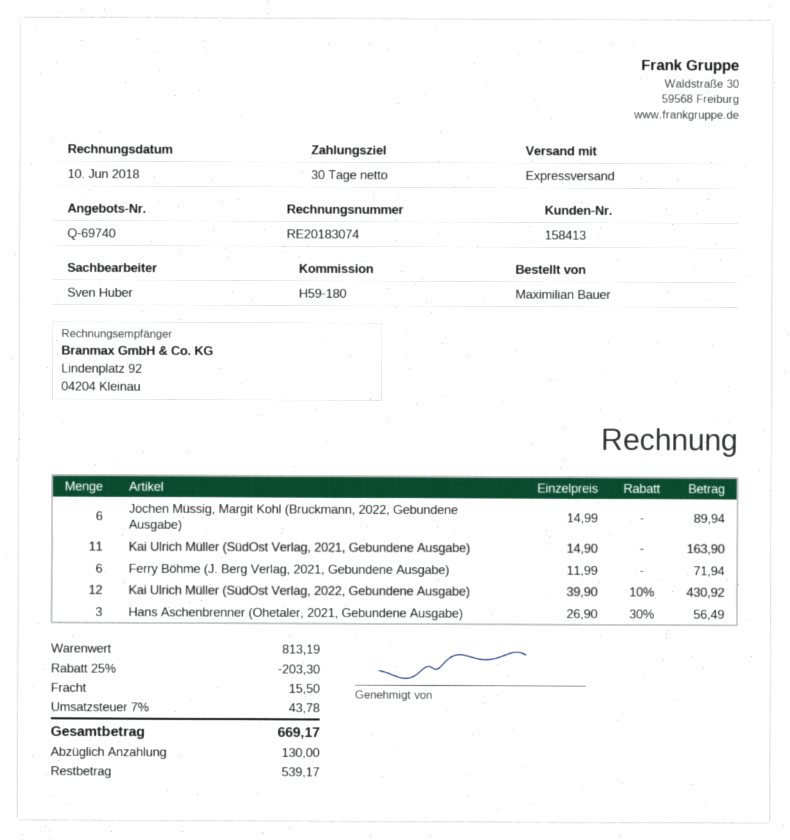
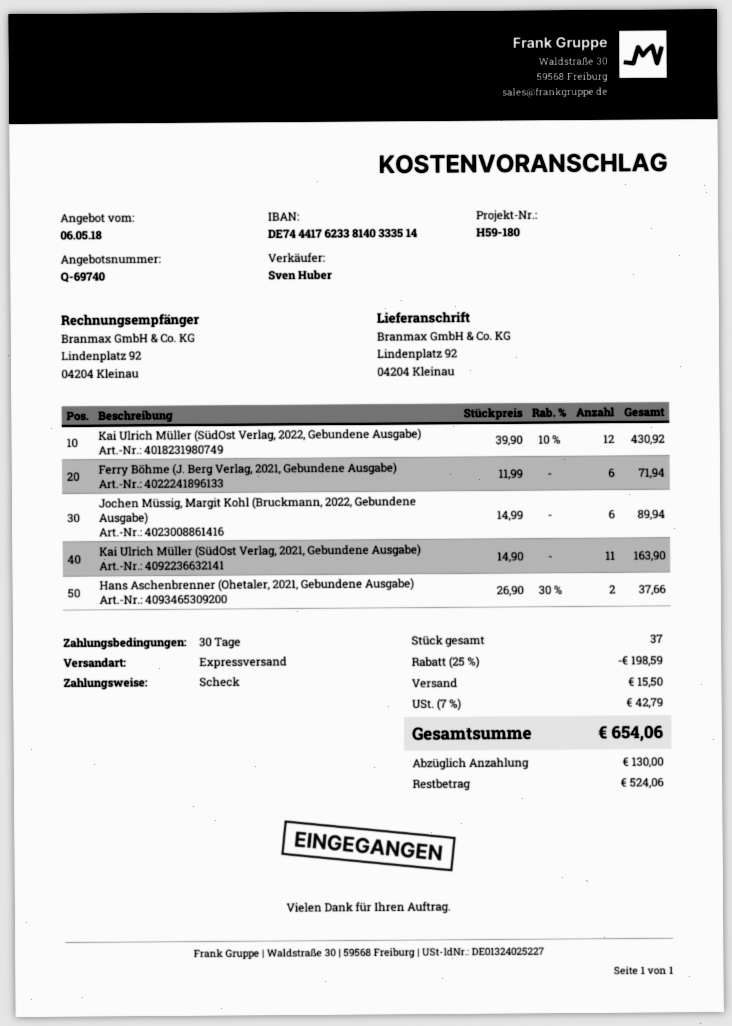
Hans Aschenbrenner (Ohetaler, 2021, Gebundene Ausgabe): 3 x 26.90 - 30% = 56.49 -> 2 x 26.90 - 30% = 37.66
discount: 25% = 203.30 -> 25% = 198.59
tax: 7% = 43.78 -> 7% = 42.79
total: 669.17 -> 654.06
balance: 539.17 -> 524.06

